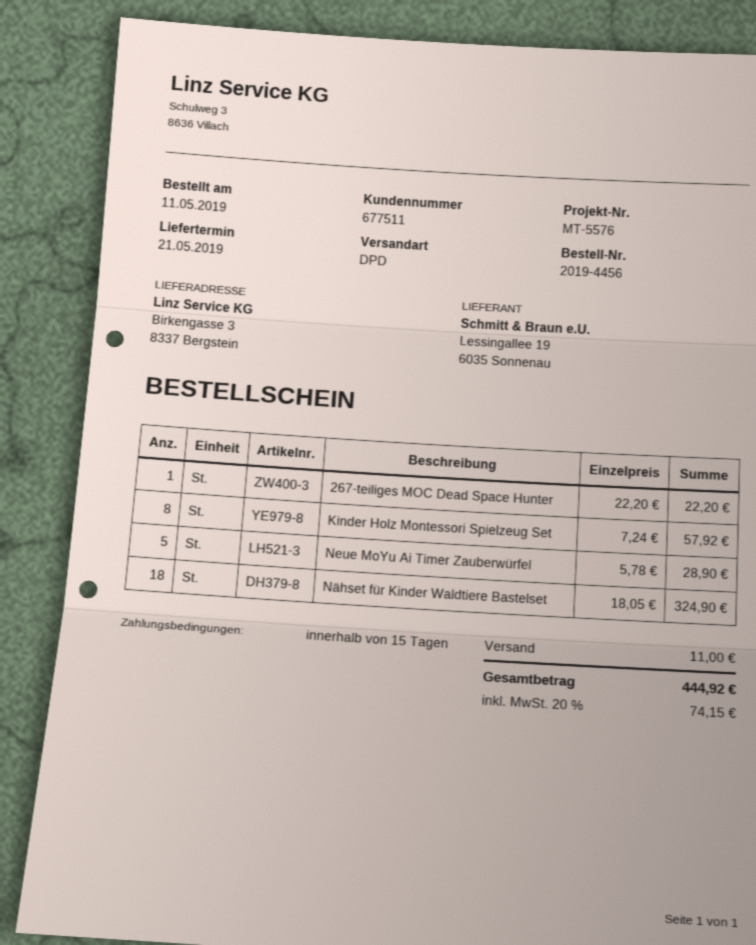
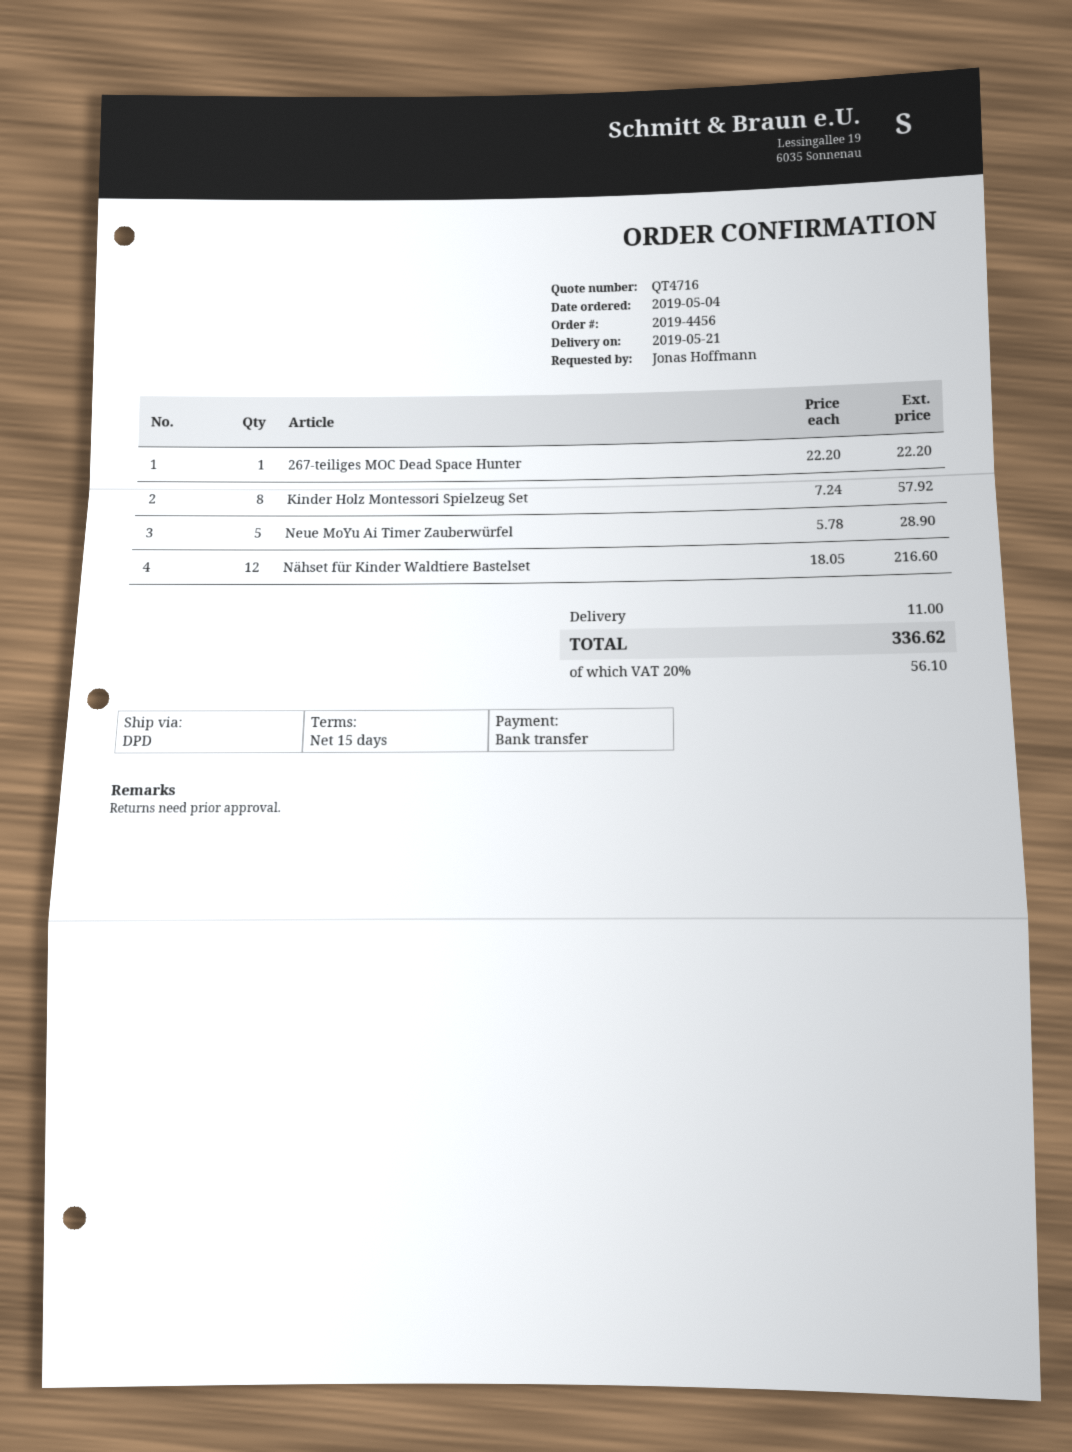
order date: 2019-05-11 -> 2019-05-04
Nähset für Kinder Waldtiere Bastelset: 18 x 18.05 = 324.90 -> 12 x 18.05 = 216.60
tax: 20% = 74.15 -> 20% = 56.10
total: 444.92 -> 336.62

